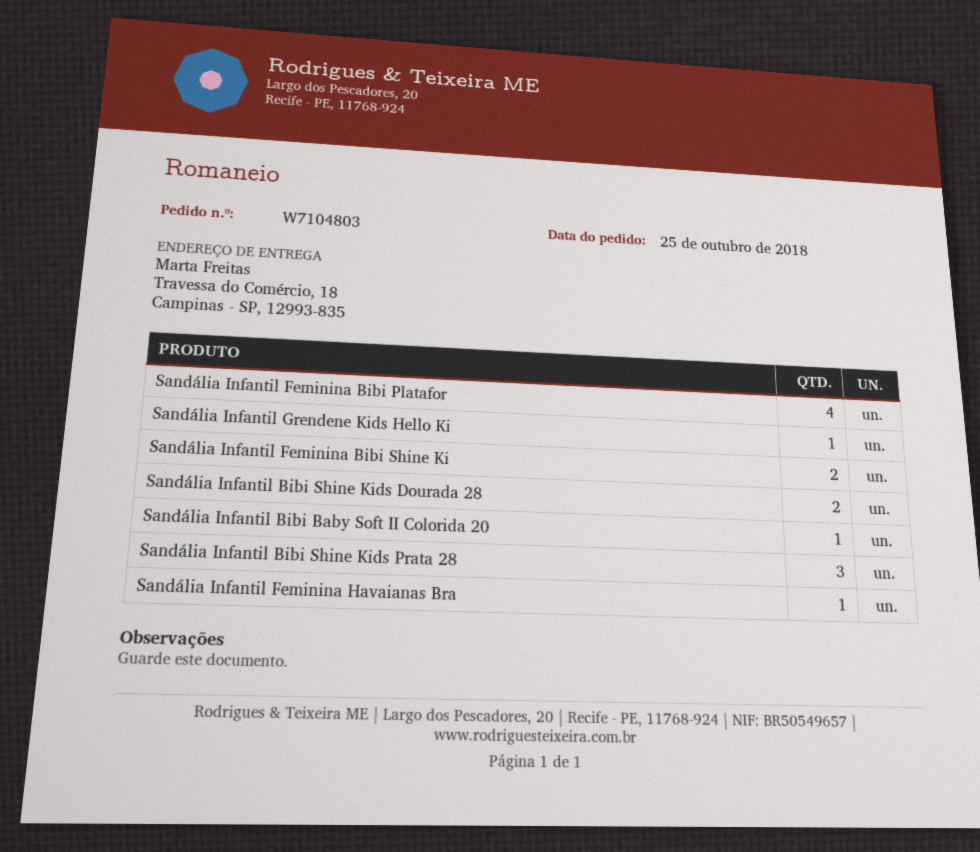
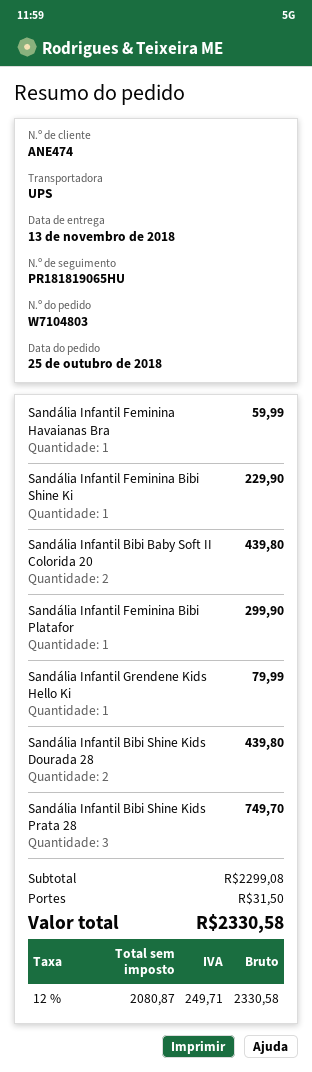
Sandália Infantil Feminina Bibi Platafor: 4 -> 1
Sandália Infantil Feminina Bibi Shine Ki: 2 -> 1
Sandália Infantil Bibi Baby Soft II Colorida 20: 1 -> 2

